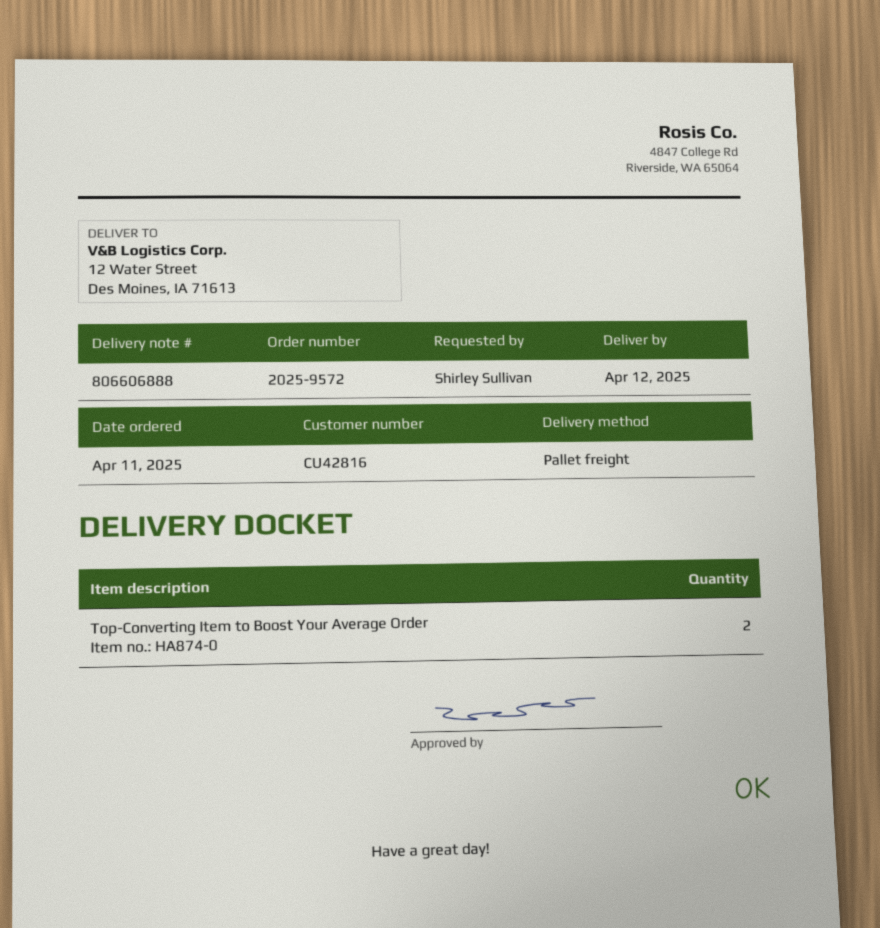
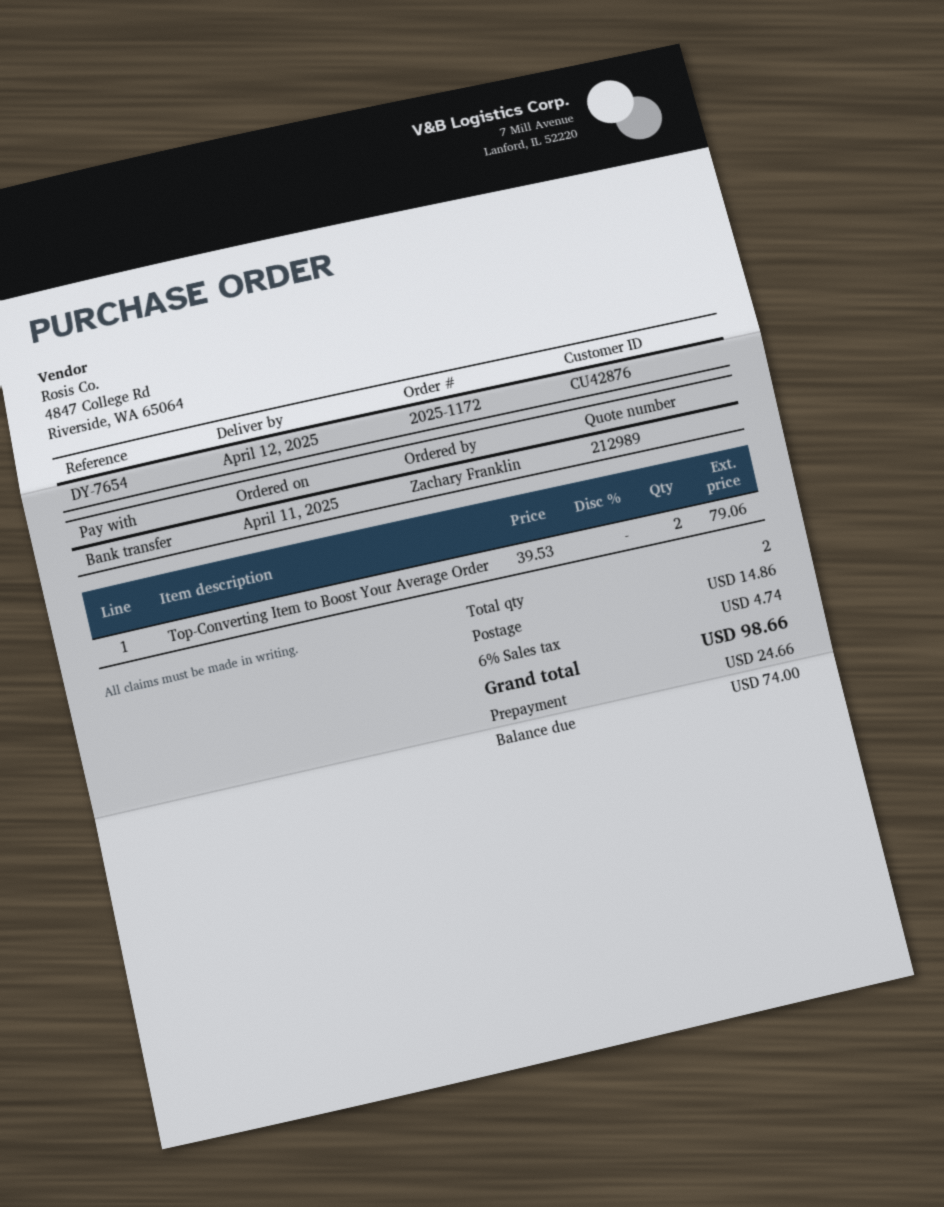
order number: 2025-9572 -> 2025-1172
customer number: CU42816 -> CU42876
ordered by: Shirley Sullivan -> Zachary Franklin

